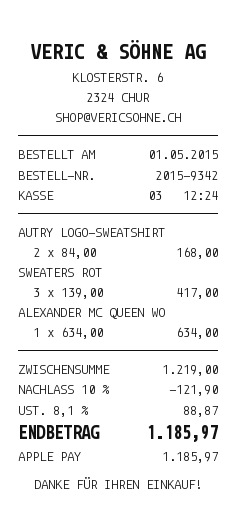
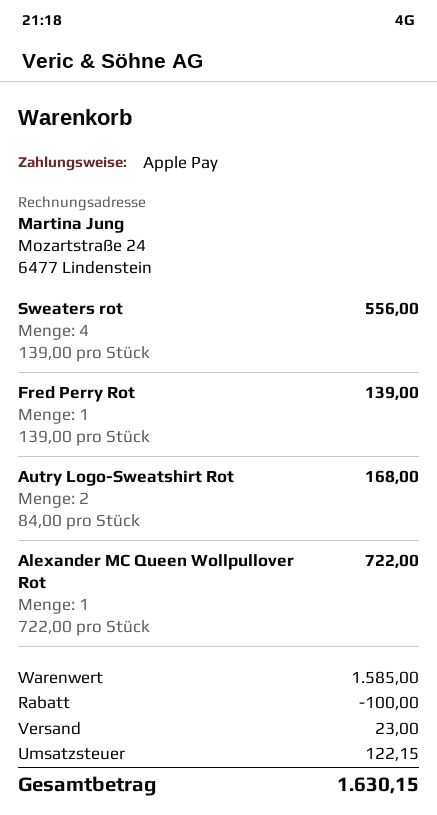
SWEATERS ROT: 3 x 139.00 = 417.00 -> 4 x 139.00 = 556.00
ALEXANDER MC QUEEN WO: 1 x 634.00 = 634.00 -> 1 x 722.00 = 722.00
Fred Perry Rot: none -> 1 x 139.00 = 139.00
subtotal: 1219.00 -> 1585.00
discount: 121.90 -> 100.00
shipping: none -> 23.00
tax: 88.87 -> 122.15
total: 1185.97 -> 1630.15

